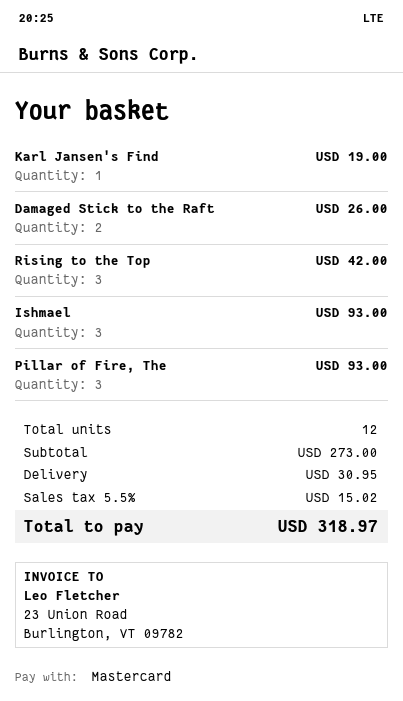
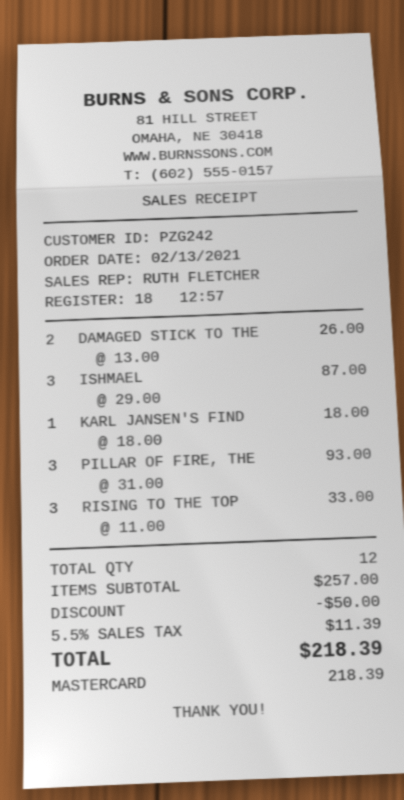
Karl Jansen's Find: 1 for 19.00 -> 1 for 18.00
Rising to the Top: 3 for 42.00 -> 3 for 33.00
Ishmael: 3 for 93.00 -> 3 for 87.00
subtotal: 273.00 -> 257.00
discount: none -> 50.00
shipping: 30.95 -> none
tax: 5.5% = 15.02 -> 5.5% = 11.39
total: 318.97 -> 218.39

